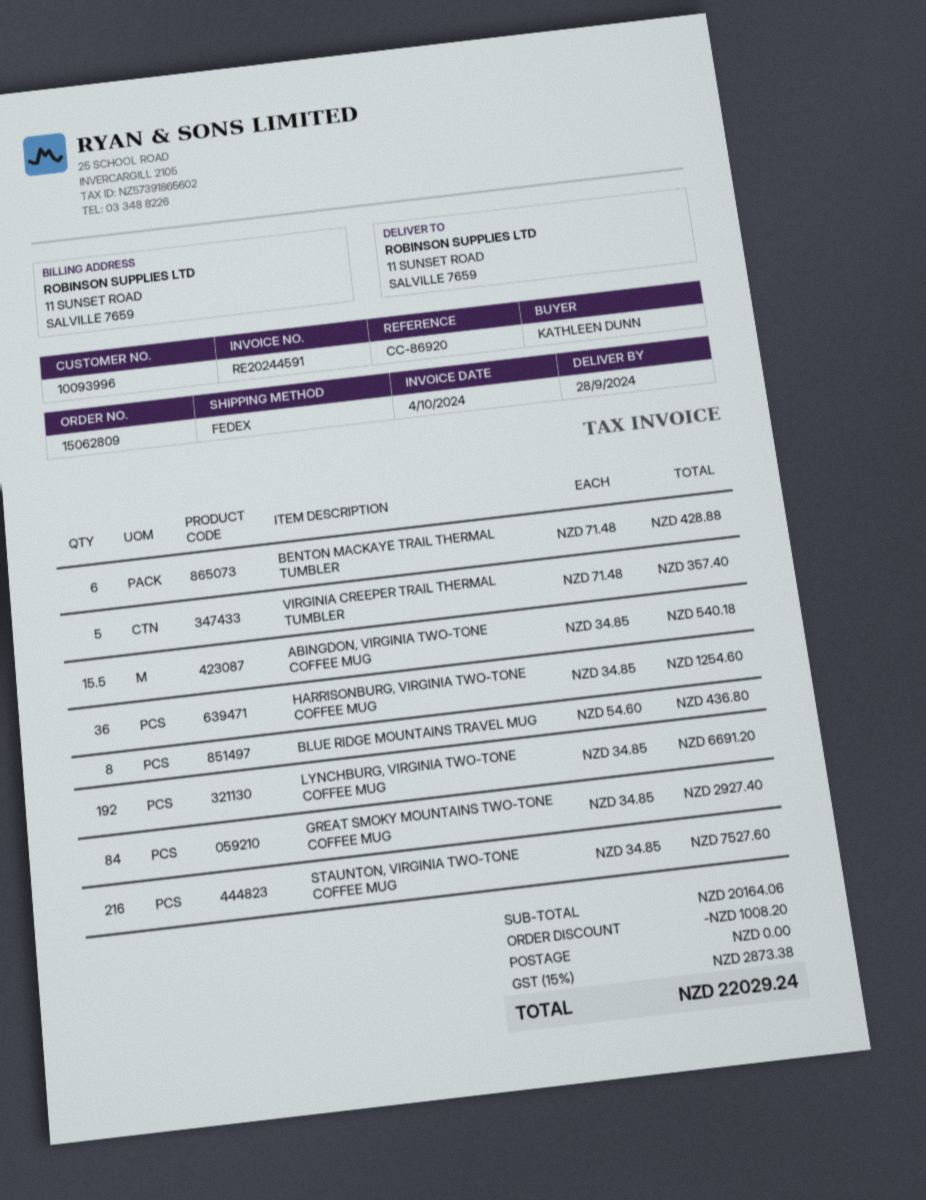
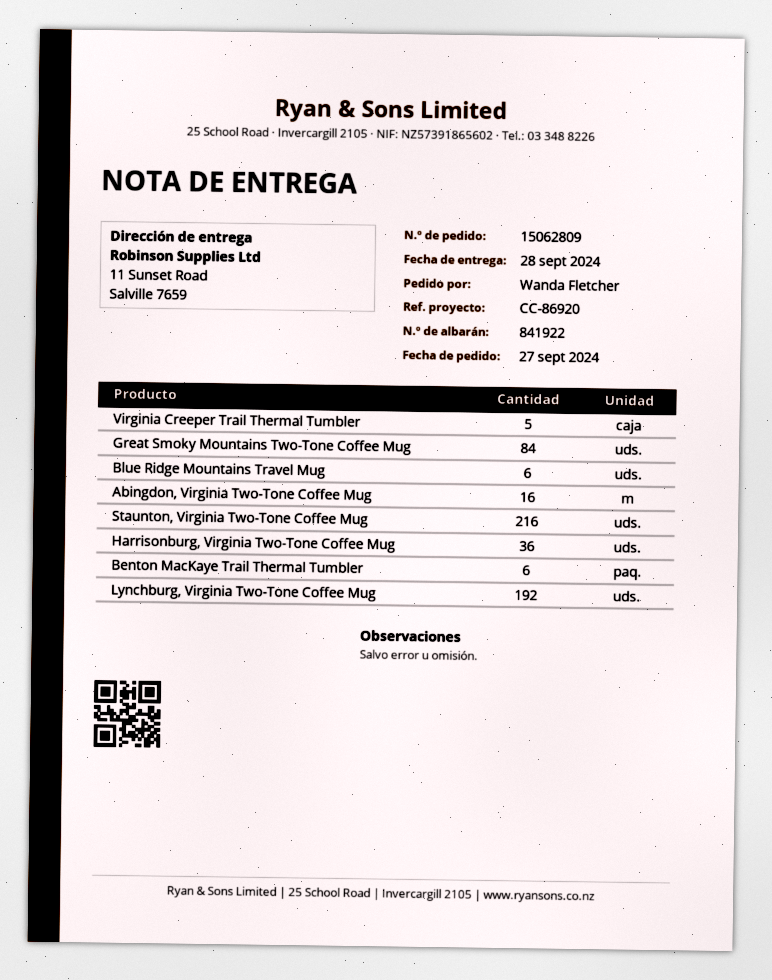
ordered by: KATHLEEN DUNN -> Wanda Fletcher
ABINGDON, VIRGINIA TWO-TONE COFFEE MUG: 15.5 -> 16
BLUE RIDGE MOUNTAINS TRAVEL MUG: 8 -> 6

